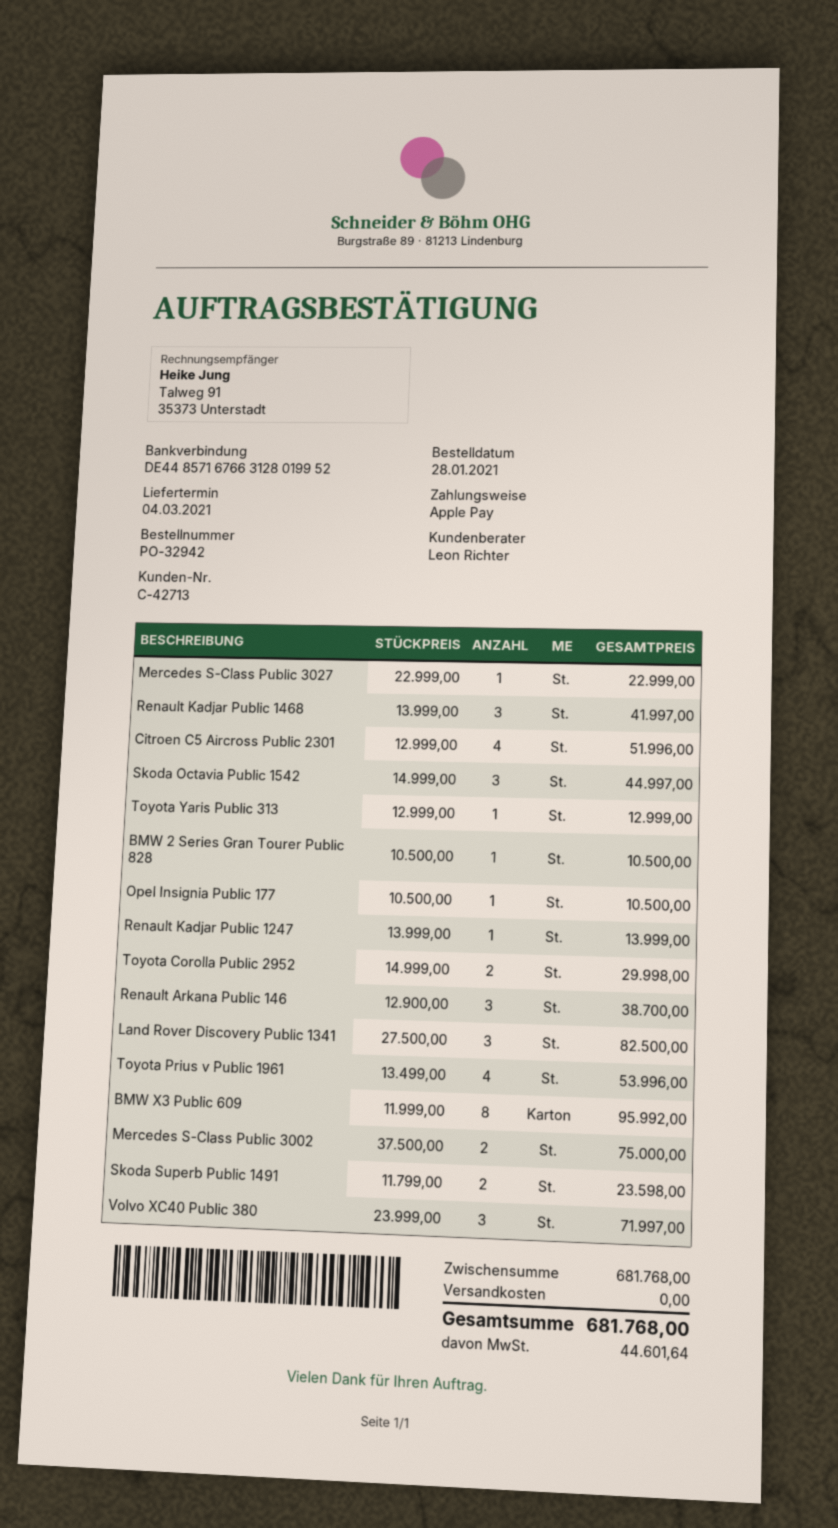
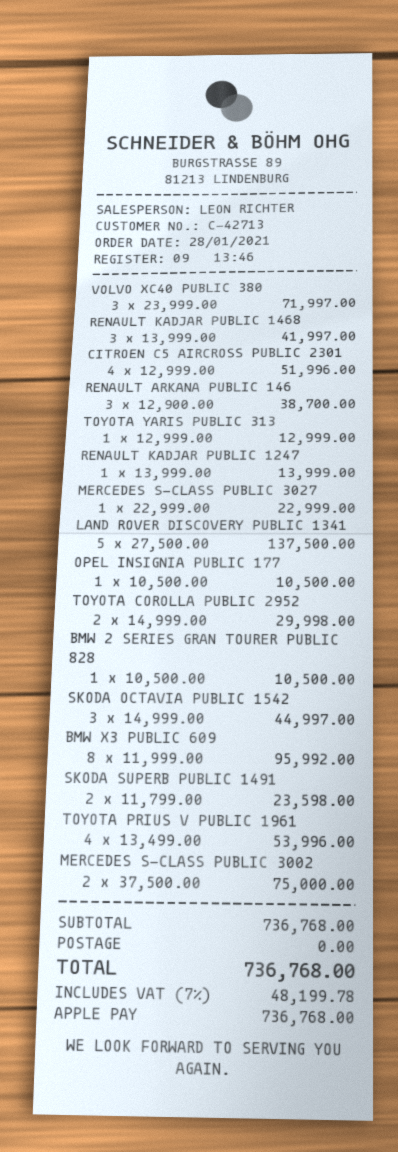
Land Rover Discovery Public 1341: 3 x 27500.00 = 82500.00 -> 5 x 27500.00 = 137500.00
subtotal: 681768.00 -> 736768.00
tax: 44601.64 -> 48199.78
total: 681768.00 -> 736768.00

